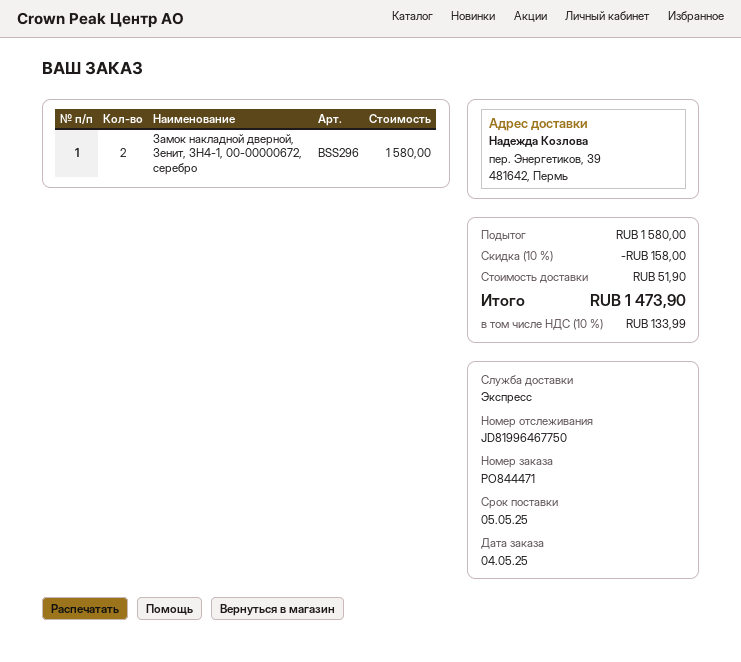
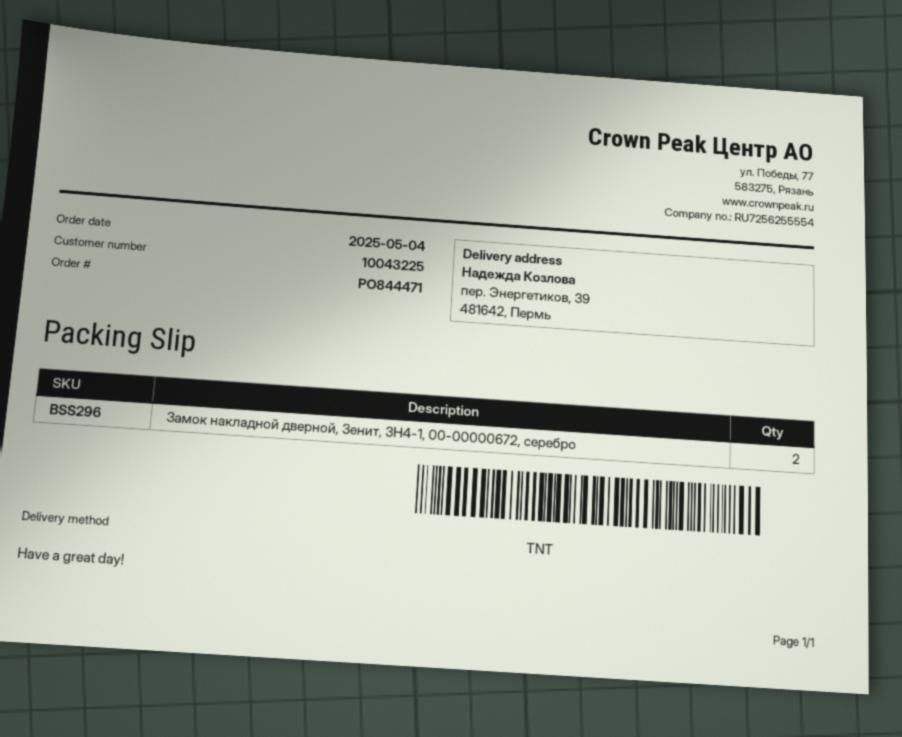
shipping method: express -> TNT

